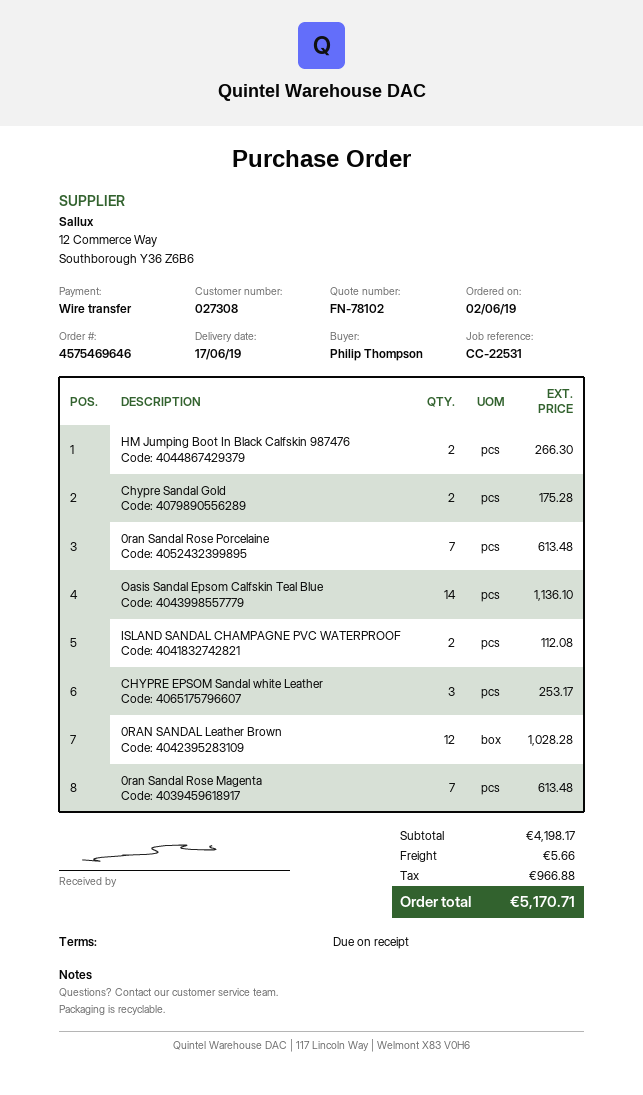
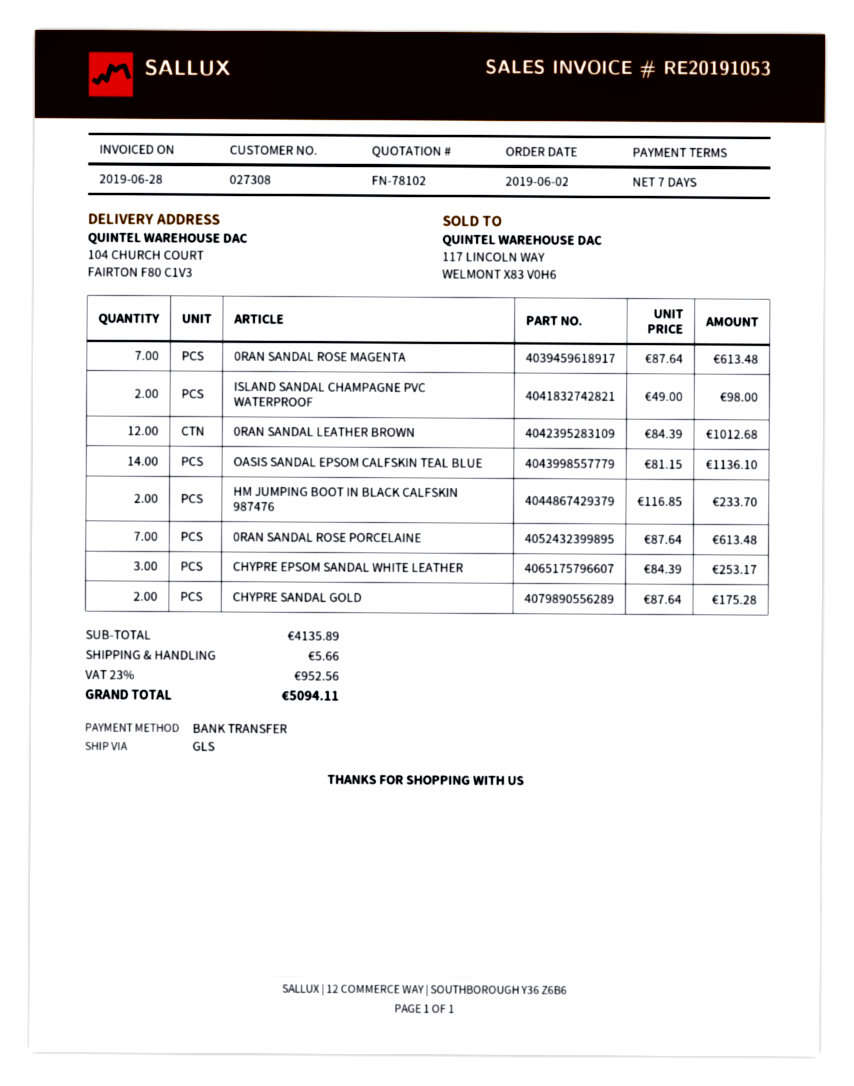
payment terms: on receipt -> 7 days
HM Jumping Boot In Black Calfskin 987476: 2 for 266.30 -> 2 for 233.70
ISLAND SANDAL CHAMPAGNE PVC WATERPROOF: 2 for 112.08 -> 2 for 98.00
0RAN SANDAL Leather Brown: 12 for 1028.28 -> 12 for 1012.68
subtotal: 4198.17 -> 4135.89
tax: 966.88 -> 952.56
total: 5170.71 -> 5094.11

